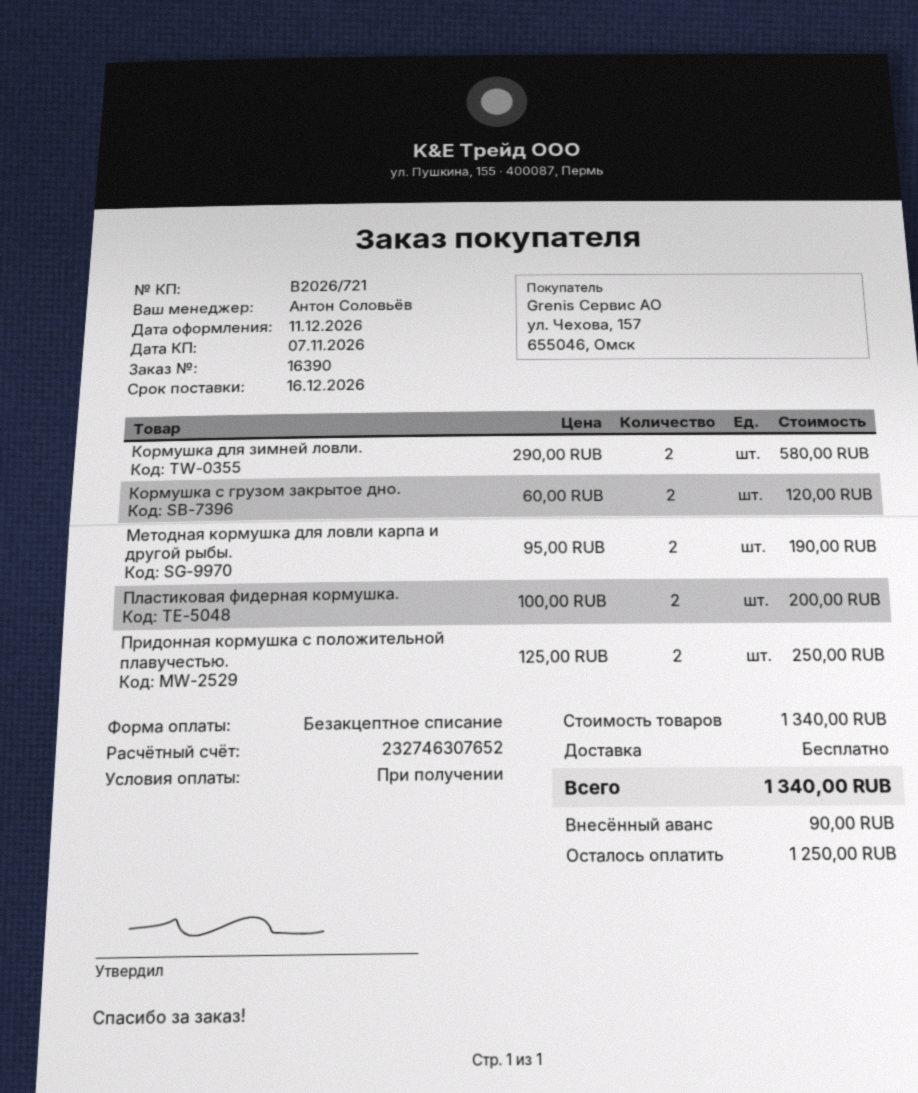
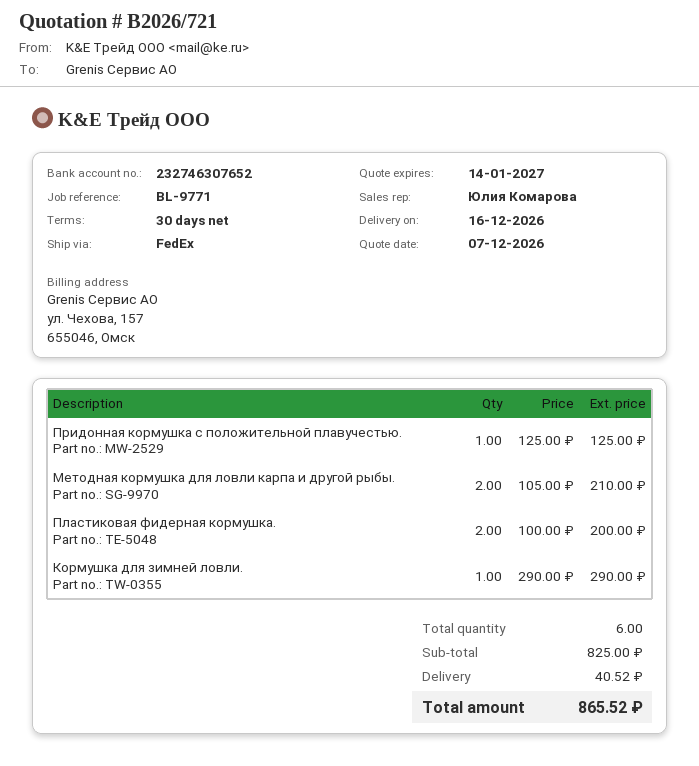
quote date: 2026-11-07 -> 2026-12-07
payment terms: on receipt -> 30 days
sales rep: Антон Соловьёв -> Юлия Комарова
Кормушка для зимней ловли.: 2 x 290.00 = 580.00 -> 1 x 290.00 = 290.00
Кормушка с грузом закрытое дно.: 2 x 60.00 = 120.00 -> none
Методная кормушка для ловли карпа и другой рыбы.: 2 x 95.00 = 190.00 -> 2 x 105.00 = 210.00
Придонная кормушка с положительной плавучестью.: 2 x 125.00 = 250.00 -> 1 x 125.00 = 125.00
subtotal: 1340.00 -> 825.00
shipping: 0.00 -> 40.52
total: 1340.00 -> 865.52

